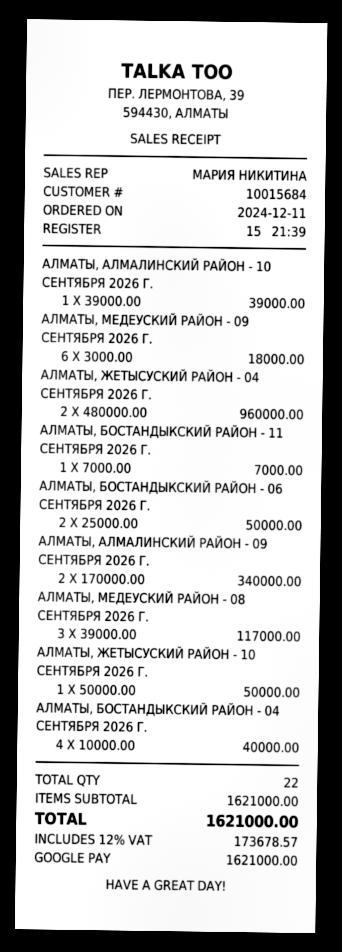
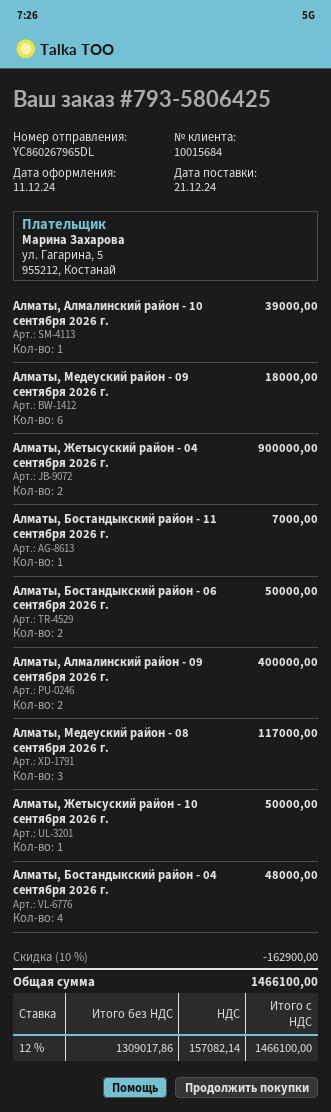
АЛМАТЫ, ЖЕТЫСУСКИЙ РАЙОН - 04 СЕНТЯБРЯ 2026 Г.: 2 for 960000.00 -> 2 for 900000.00
АЛМАТЫ, АЛМАЛИНСКИЙ РАЙОН - 09 СЕНТЯБРЯ 2026 Г.: 2 for 340000.00 -> 2 for 400000.00
АЛМАТЫ, БОСТАНДЫКСКИЙ РАЙОН - 04 СЕНТЯБРЯ 2026 Г.: 4 for 40000.00 -> 4 for 48000.00
discount: none -> 10% = 162900.00
tax: 12% = 173678.57 -> 12% = 157082.14
total: 1621000.00 -> 1466100.00

